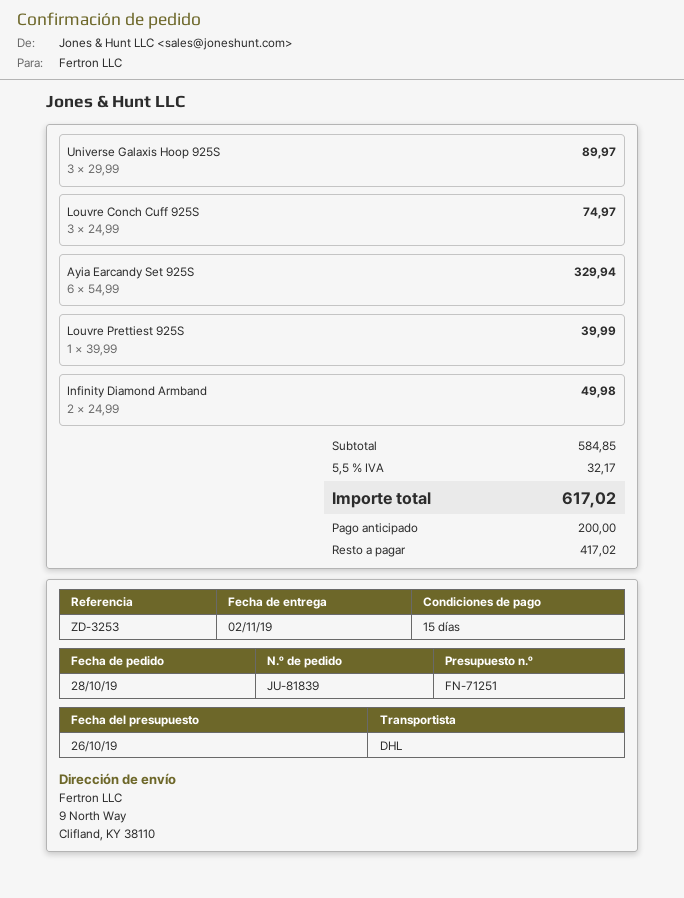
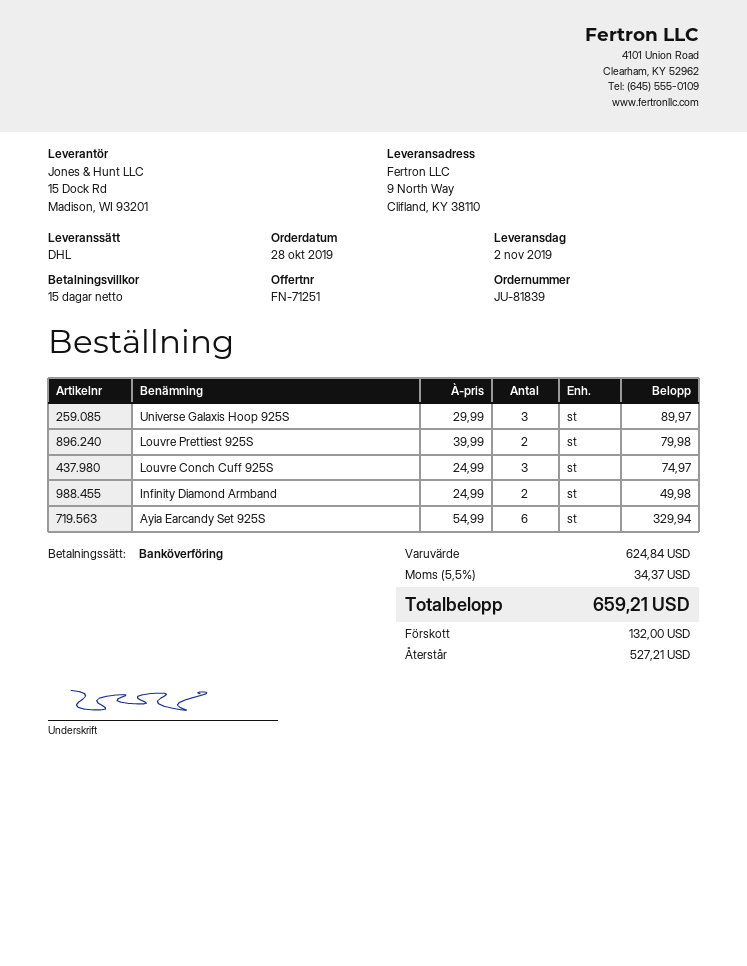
Louvre Prettiest 925S: 1 x 39.99 = 39.99 -> 2 x 39.99 = 79.98
subtotal: 584.85 -> 624.84
tax: 5.5% = 32.17 -> 5.5% = 34.37
total: 617.02 -> 659.21
deposit: 200.00 -> 132.00
balance: 417.02 -> 527.21

